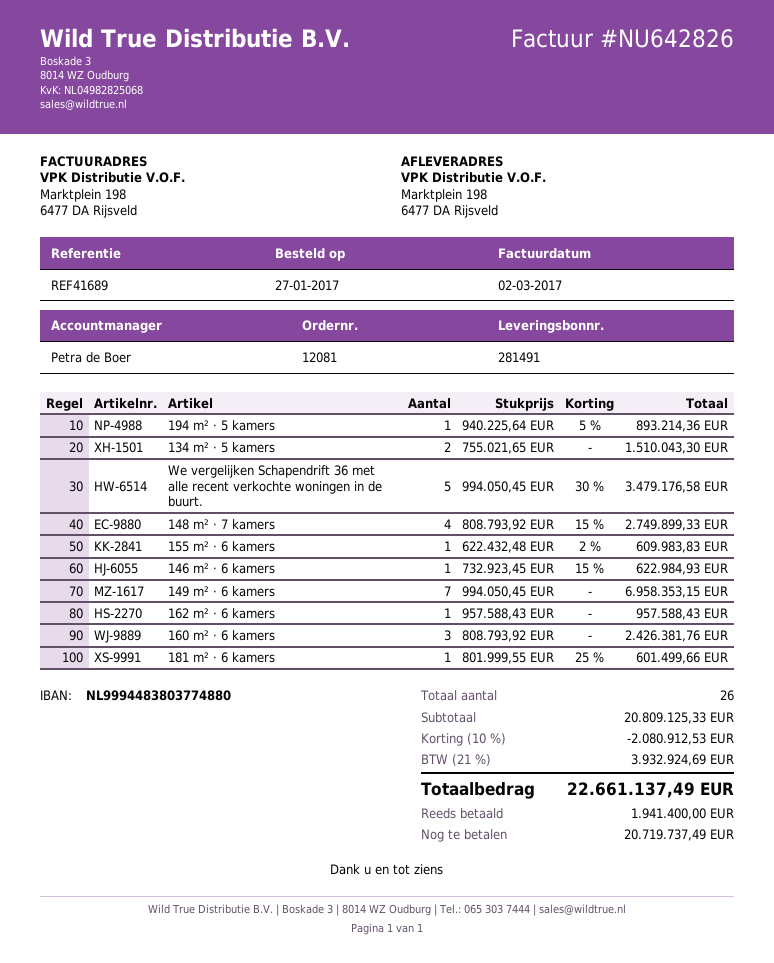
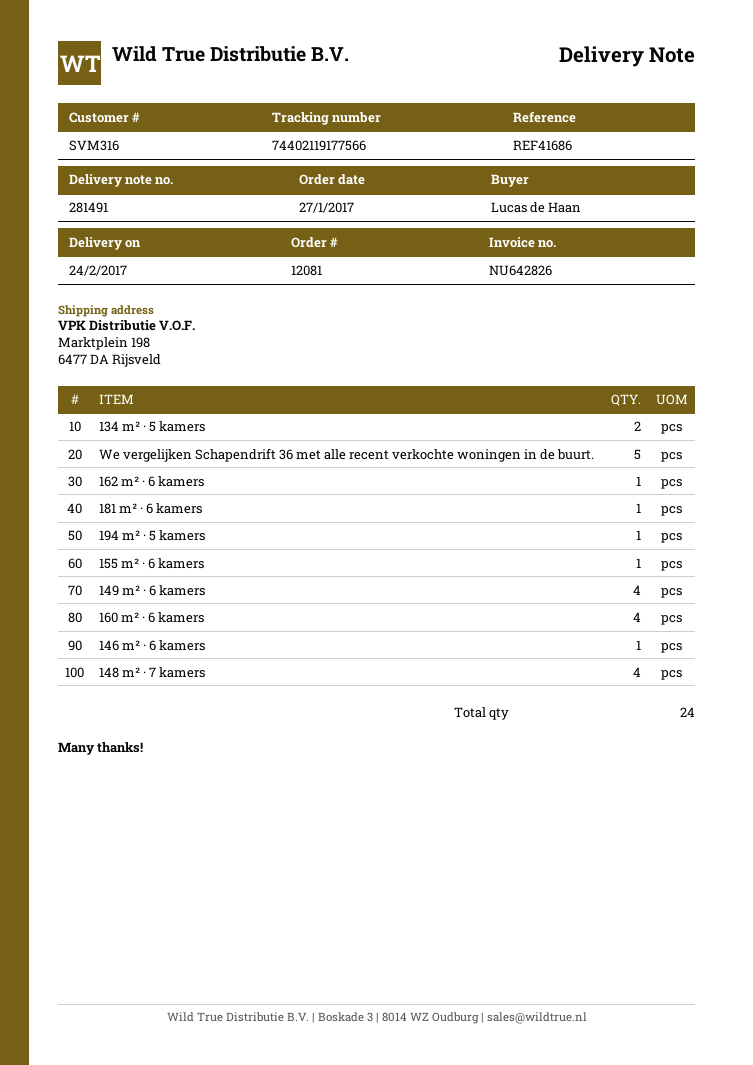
reference: REF41689 -> REF41686
149 m² · 6 kamers: 7 -> 4
160 m² · 6 kamers: 3 -> 4
total quantity: 26 -> 24

